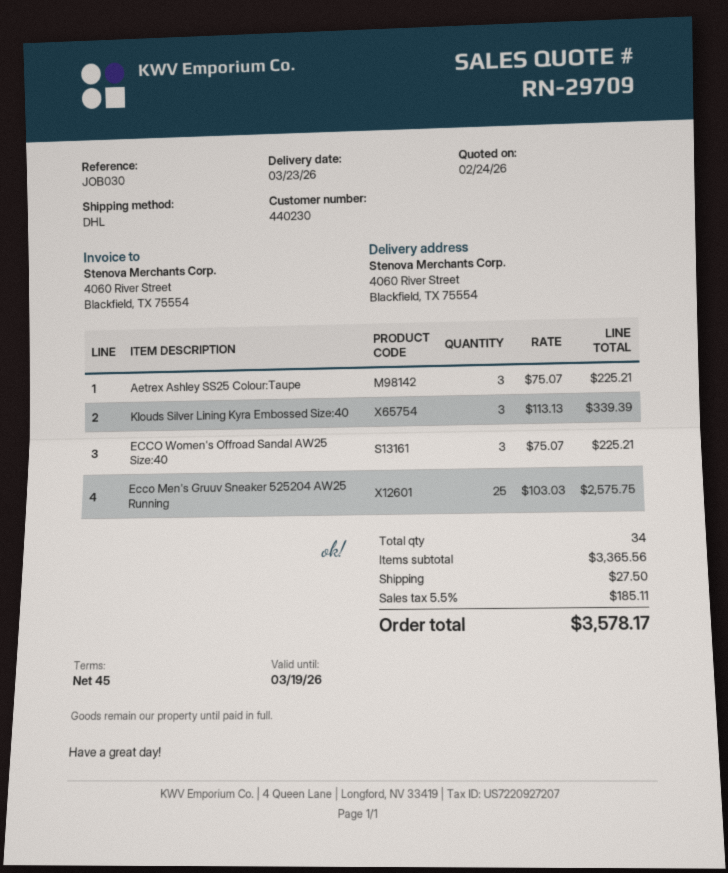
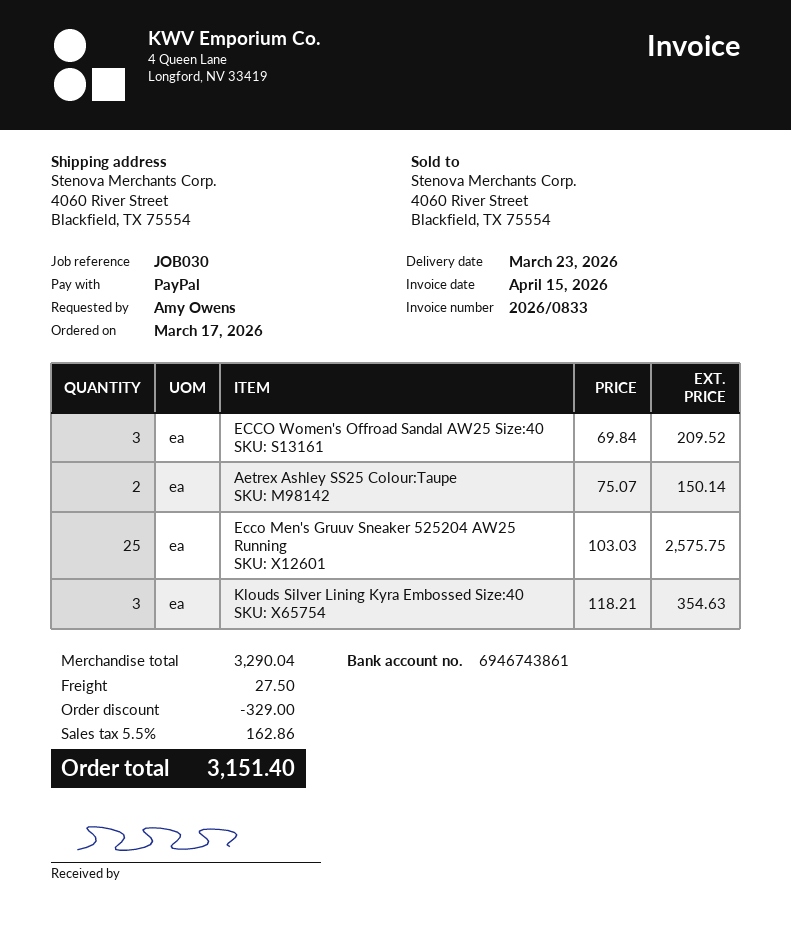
Aetrex Ashley SS25 Colour:Taupe: 3 x 75.07 = 225.21 -> 2 x 75.07 = 150.14
Klouds Silver Lining Kyra Embossed Size:40: 3 x 113.13 = 339.39 -> 3 x 118.21 = 354.63
ECCO Women's Offroad Sandal AW25 Size:40: 3 x 75.07 = 225.21 -> 3 x 69.84 = 209.52
subtotal: 3365.56 -> 3290.04
discount: none -> 329.00
tax: 5.5% = 185.11 -> 5.5% = 162.86
total: 3578.17 -> 3151.40

